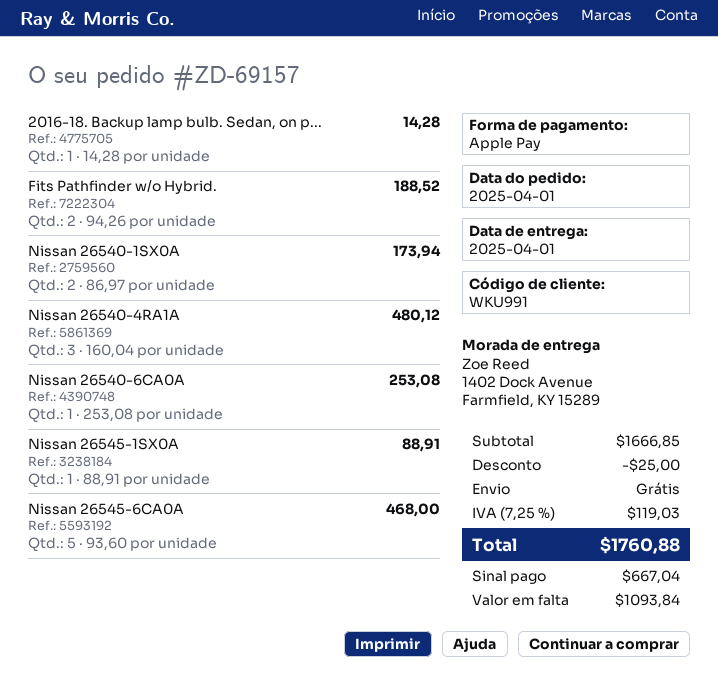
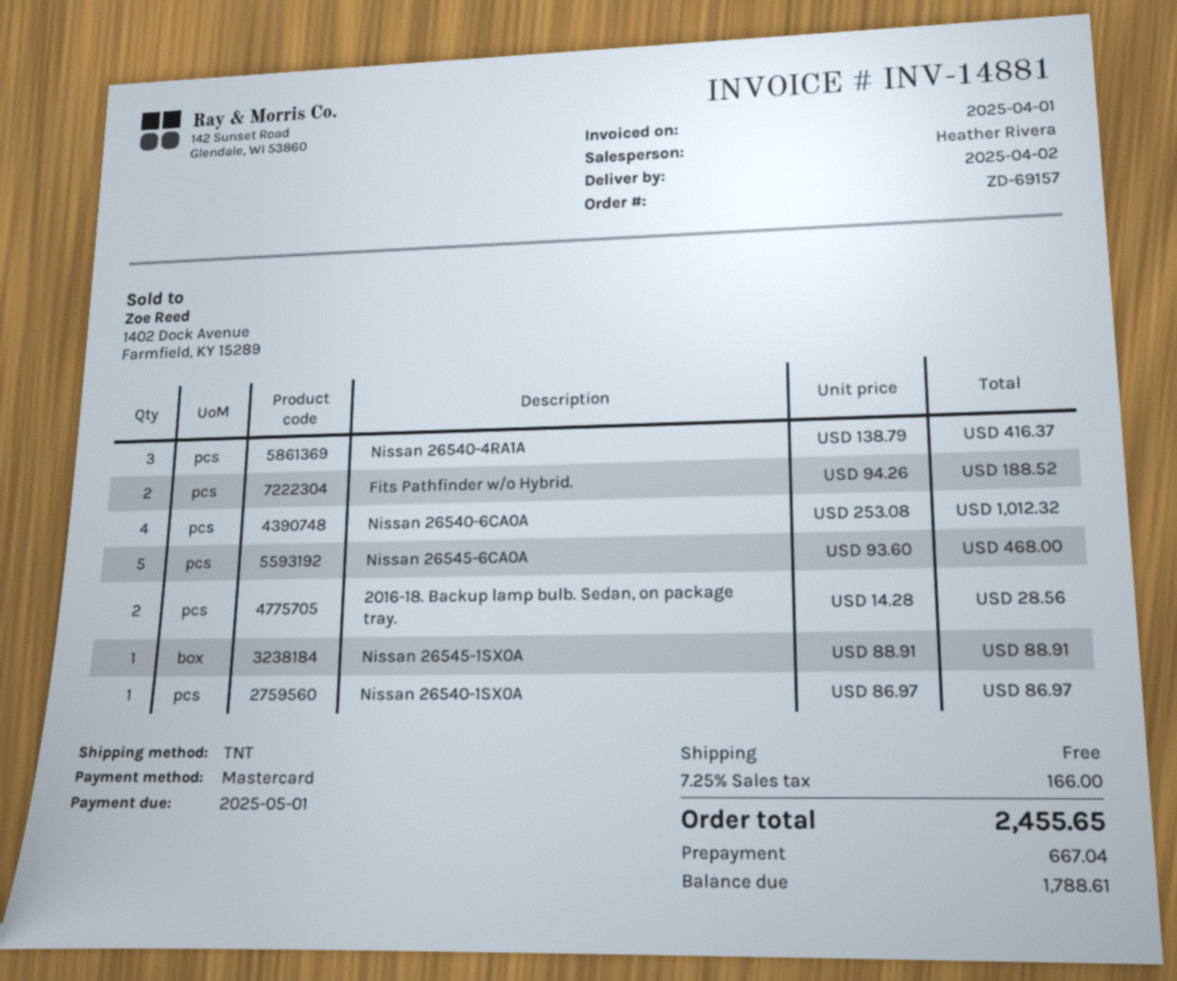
delivery date: 2025-04-01 -> 2025-04-02
payment method: Apple Pay -> Mastercard
2016-18. Backup lamp bulb. Sedan, on p...: 1 x 14.28 = 14.28 -> 2 x 14.28 = 28.56
Nissan 26540-1SX0A: 2 x 86.97 = 173.94 -> 1 x 86.97 = 86.97
Nissan 26540-4RA1A: 3 x 160.04 = 480.12 -> 3 x 138.79 = 416.37
Nissan 26540-6CA0A: 1 x 253.08 = 253.08 -> 4 x 253.08 = 1012.32
discount: 25.00 -> none
tax: 7.25% = 119.03 -> 7.25% = 166.00
total: 1760.88 -> 2455.65
balance: 1093.84 -> 1788.61

